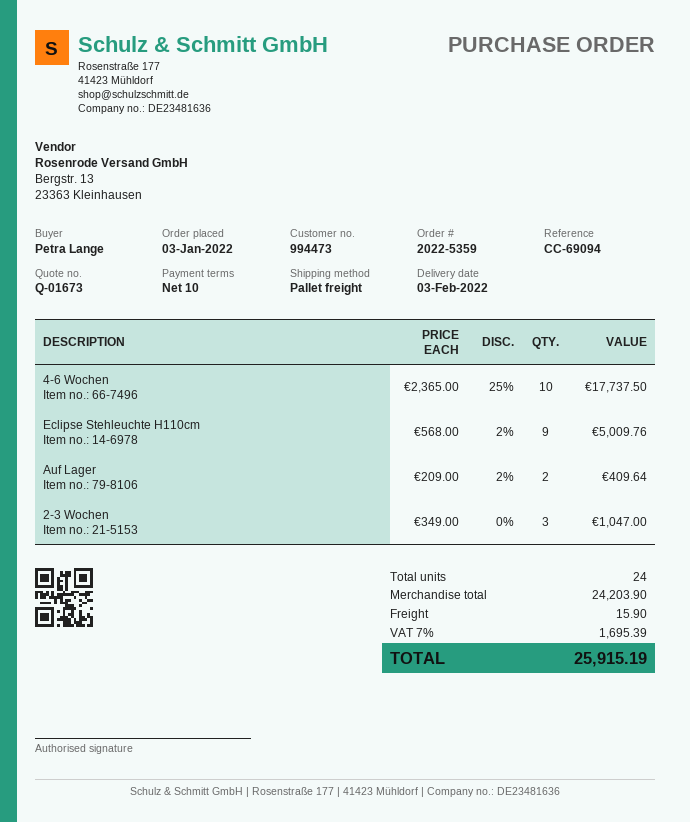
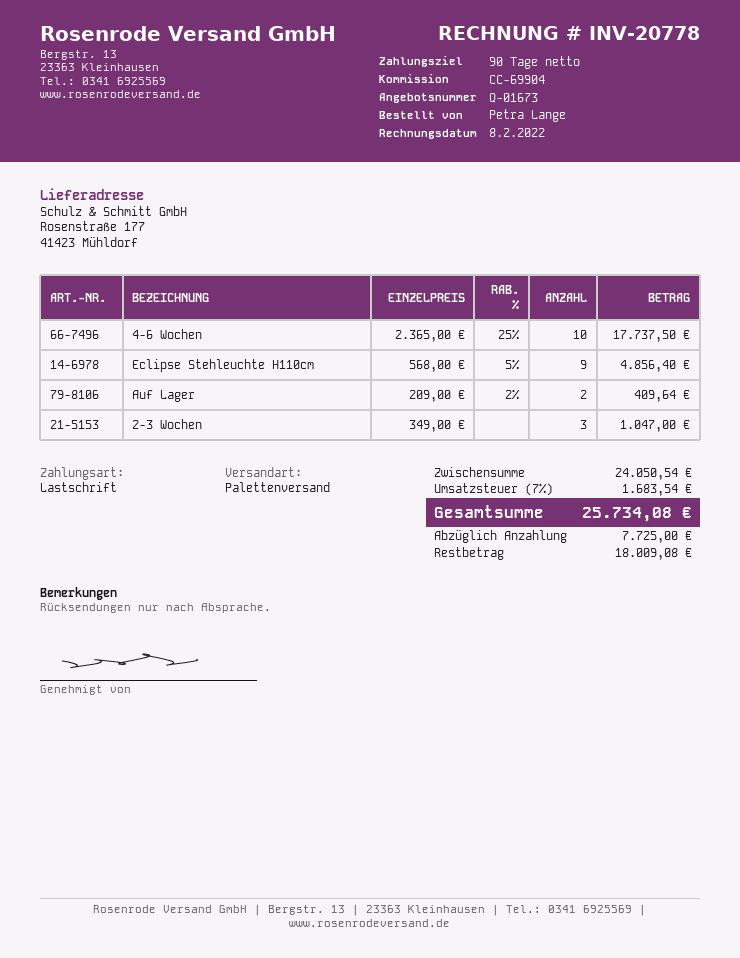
payment terms: 10 days -> 90 days
reference: CC-69094 -> CC-69904
Eclipse Stehleuchte H110cm: 9 x 568.00 - 2% = 5009.76 -> 9 x 568.00 - 5% = 4856.40
subtotal: 24203.90 -> 24050.54
shipping: 15.90 -> none
tax: 7% = 1695.39 -> 7% = 1683.54
total: 25915.19 -> 25734.08

